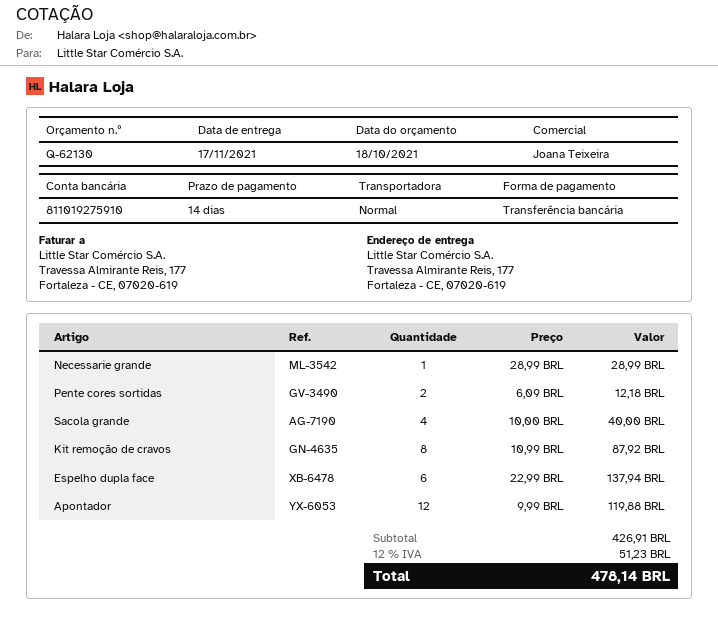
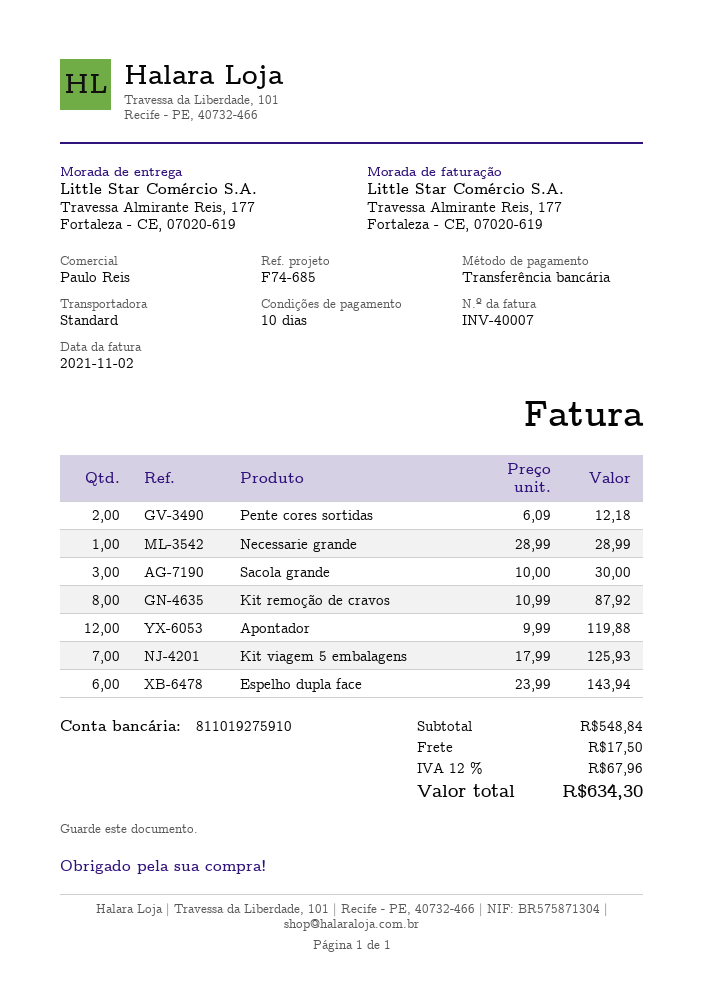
payment terms: 14 days -> 10 days
sales rep: Joana Teixeira -> Paulo Reis
Sacola grande: 4 x 10.00 = 40.00 -> 3 x 10.00 = 30.00
Espelho dupla face: 6 x 22.99 = 137.94 -> 6 x 23.99 = 143.94
Kit viagem 5 embalagens: none -> 7 x 17.99 = 125.93
subtotal: 426.91 -> 548.84
shipping: none -> 17.50
tax: 12% = 51.23 -> 12% = 67.96
total: 478.14 -> 634.30

